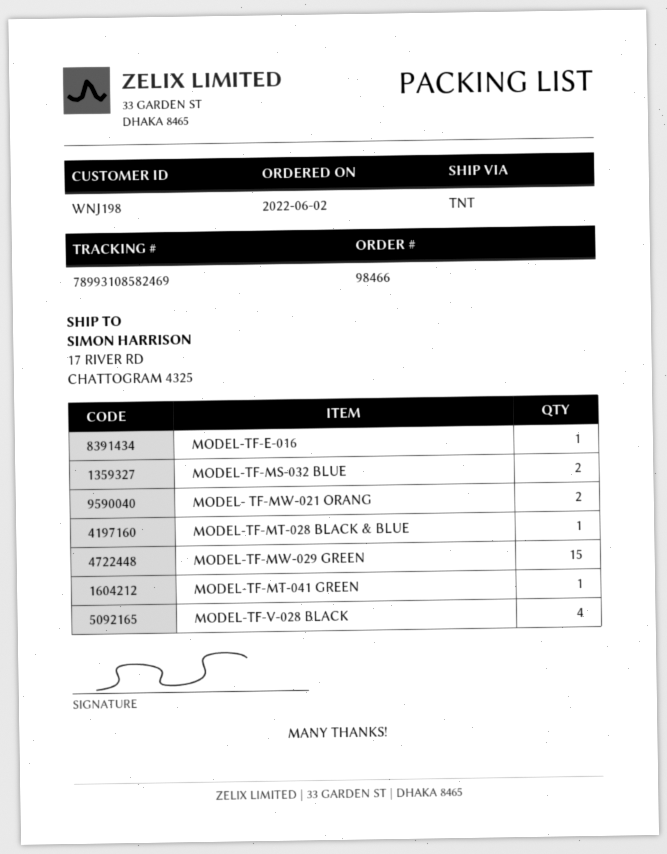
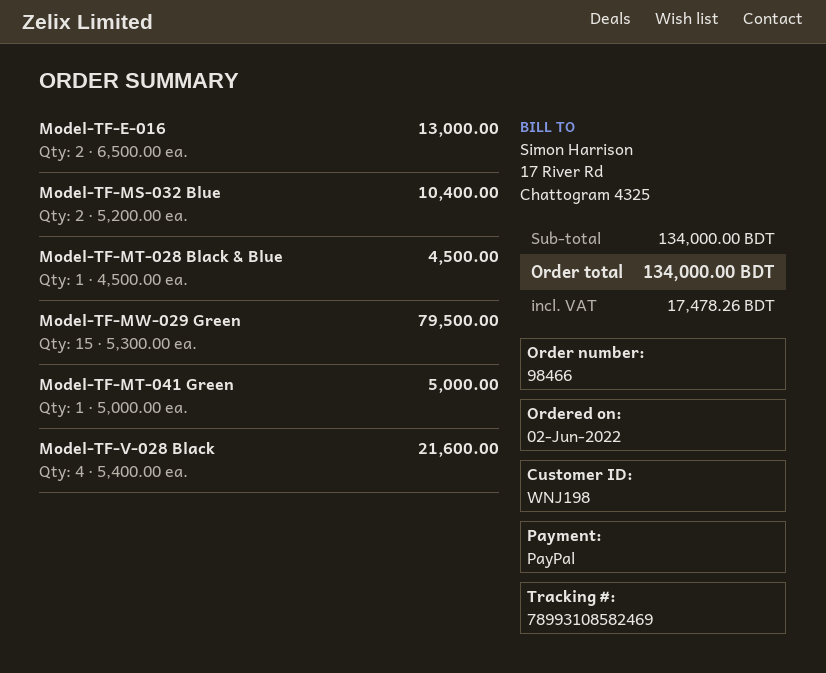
MODEL-TF-E-016: 1 -> 2
MODEL- TF-MW-021 ORANG: 2 -> none

